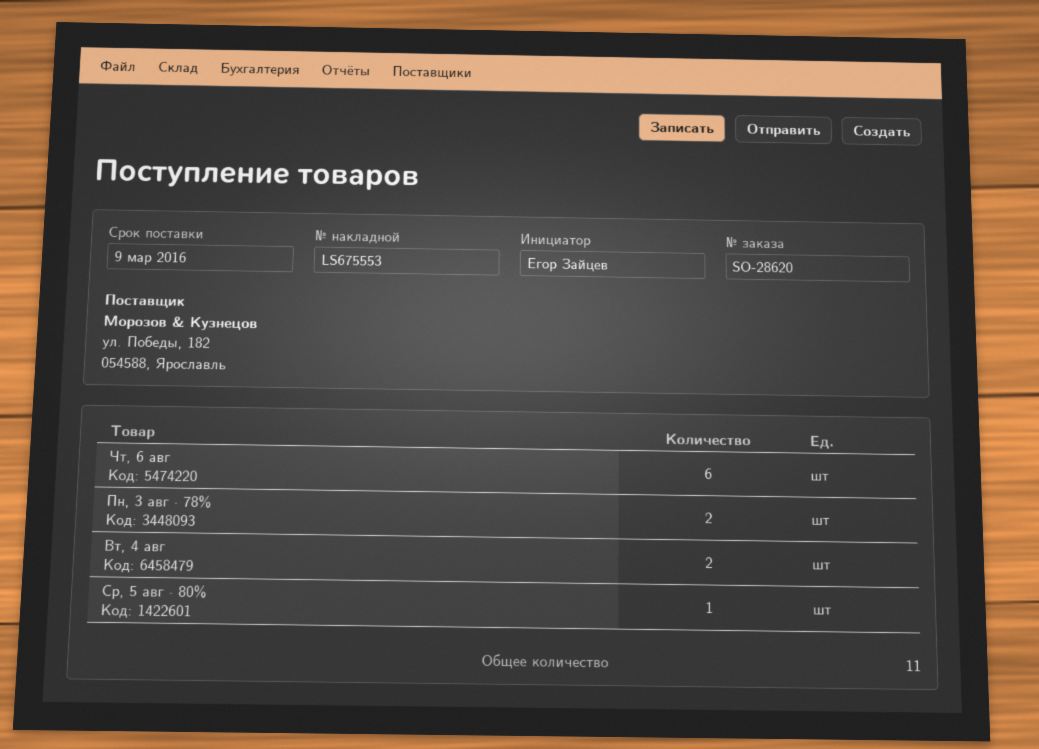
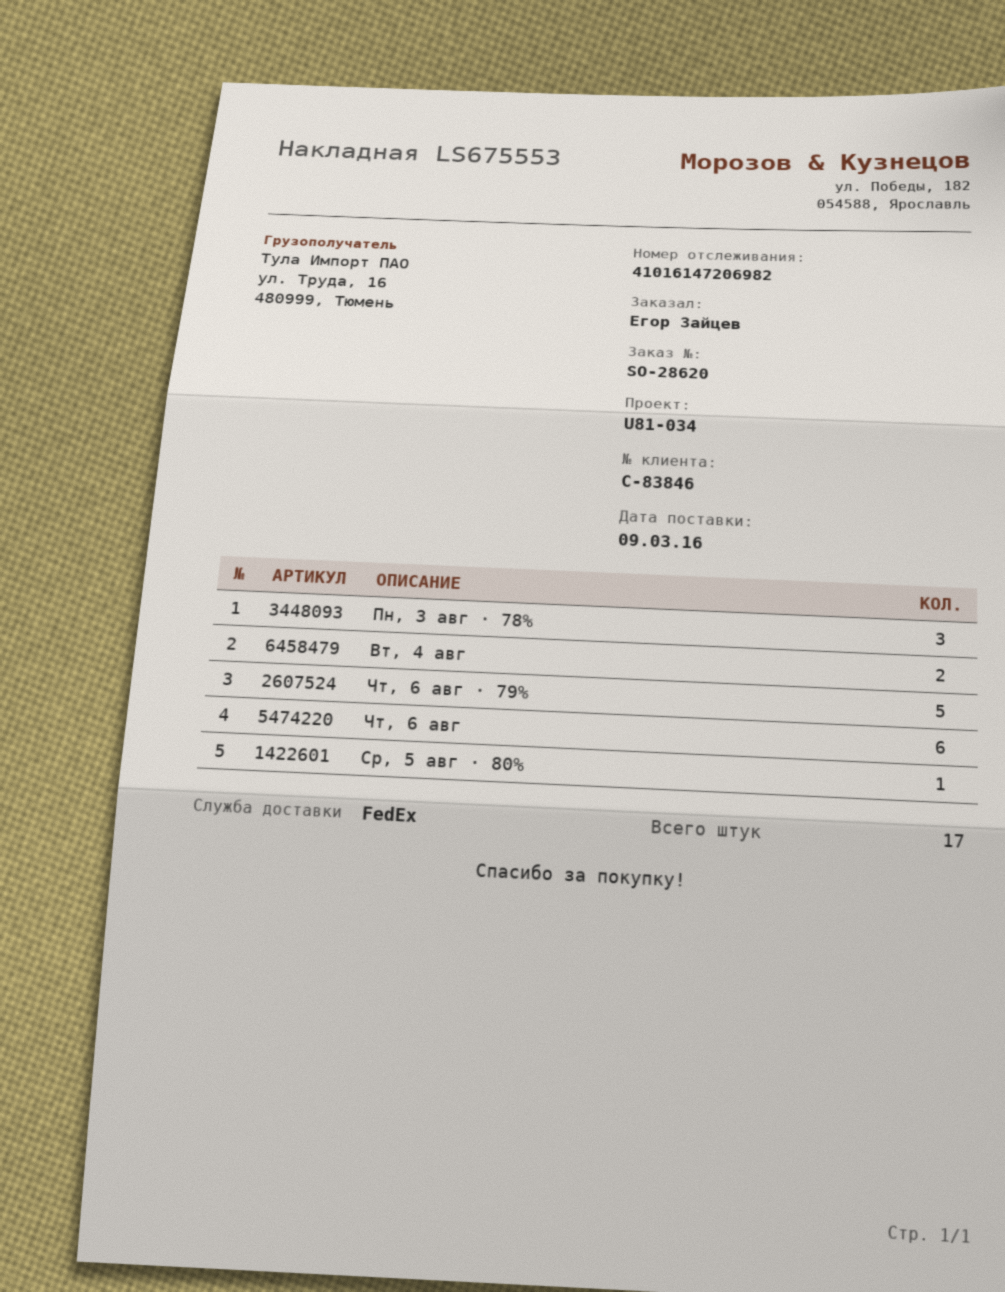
Пн, 3 авг · 78%: 2 -> 3
Чт, 6 авг · 79%: none -> 5
total quantity: 11 -> 17

